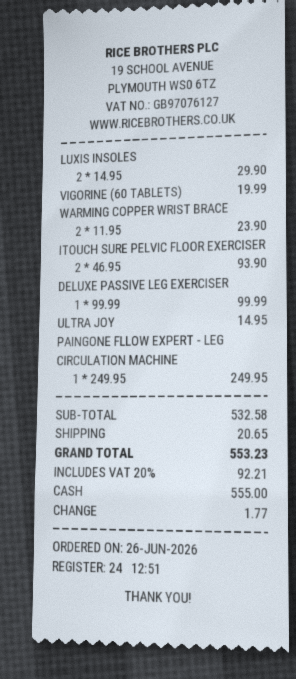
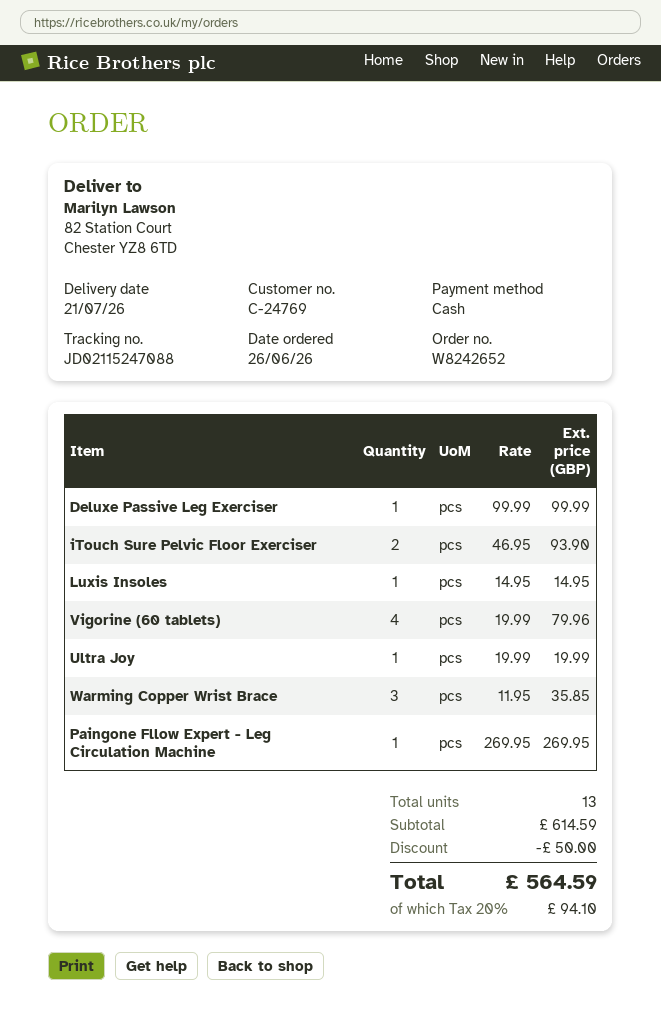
LUXIS INSOLES: 2 x 14.95 = 29.90 -> 1 x 14.95 = 14.95
VIGORINE (60 TABLETS): 1 x 19.99 = 19.99 -> 4 x 19.99 = 79.96
WARMING COPPER WRIST BRACE: 2 x 11.95 = 23.90 -> 3 x 11.95 = 35.85
ULTRA JOY: 1 x 14.95 = 14.95 -> 1 x 19.99 = 19.99
PAINGONE FLLOW EXPERT - LEG CIRCULATION MACHINE: 1 x 249.95 = 249.95 -> 1 x 269.95 = 269.95
subtotal: 532.58 -> 614.59
discount: none -> 50.00
shipping: 20.65 -> none
tax: 20% = 92.21 -> 20% = 94.10
total: 553.23 -> 564.59

